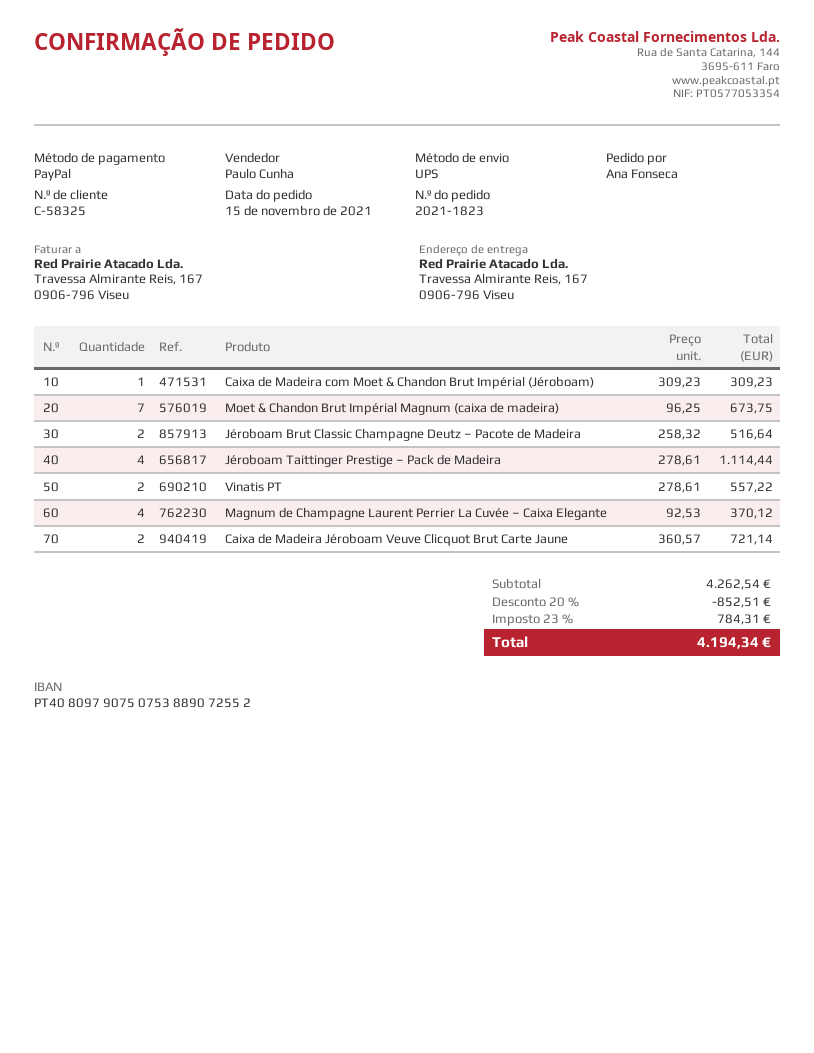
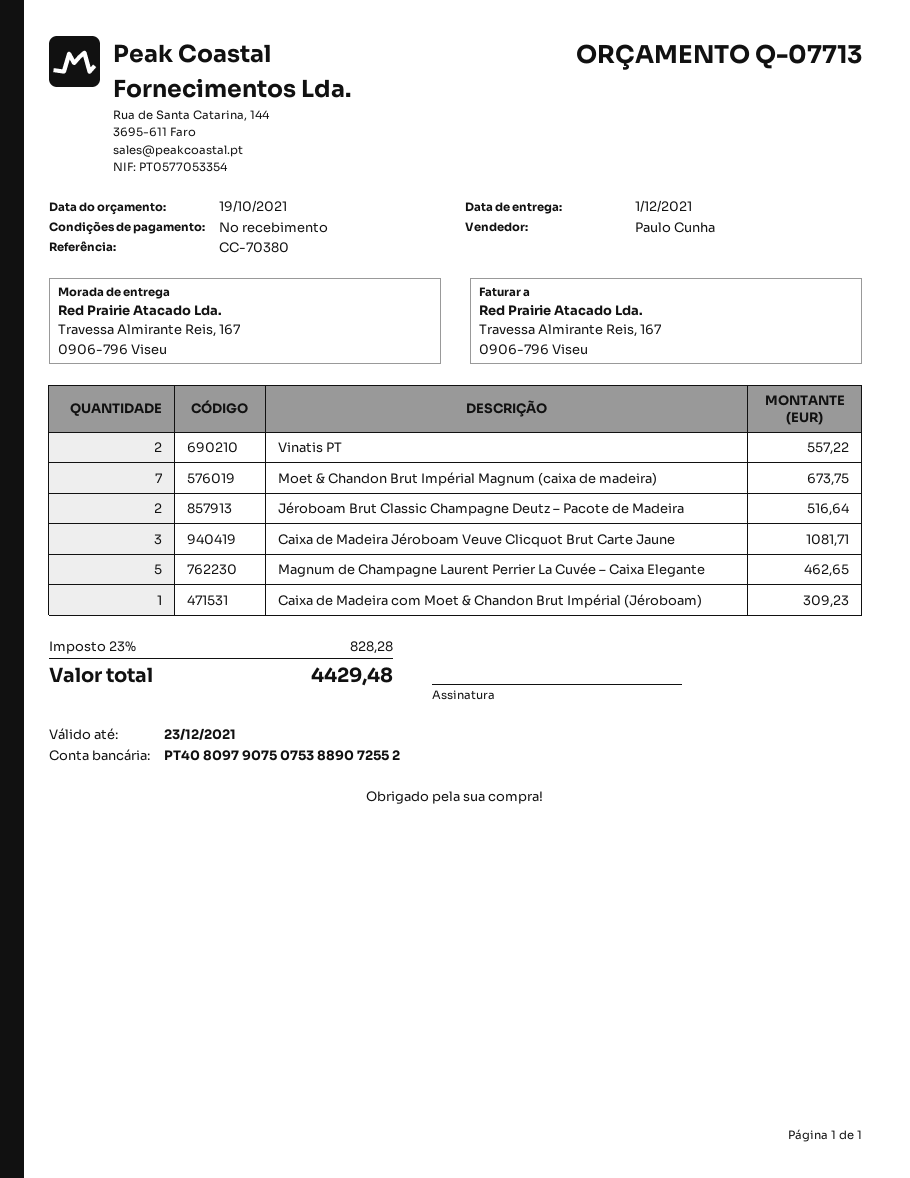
Jéroboam Taittinger Prestige – Pack de Madeira: 4 for 1114.44 -> none
Magnum de Champagne Laurent Perrier La Cuvée – Caixa Elegante: 4 for 370.12 -> 5 for 462.65
Caixa de Madeira Jéroboam Veuve Clicquot Brut Carte Jaune: 2 for 721.14 -> 3 for 1081.71
discount: 20% = 852.51 -> none
tax: 23% = 784.31 -> 23% = 828.28
total: 4194.34 -> 4429.48

